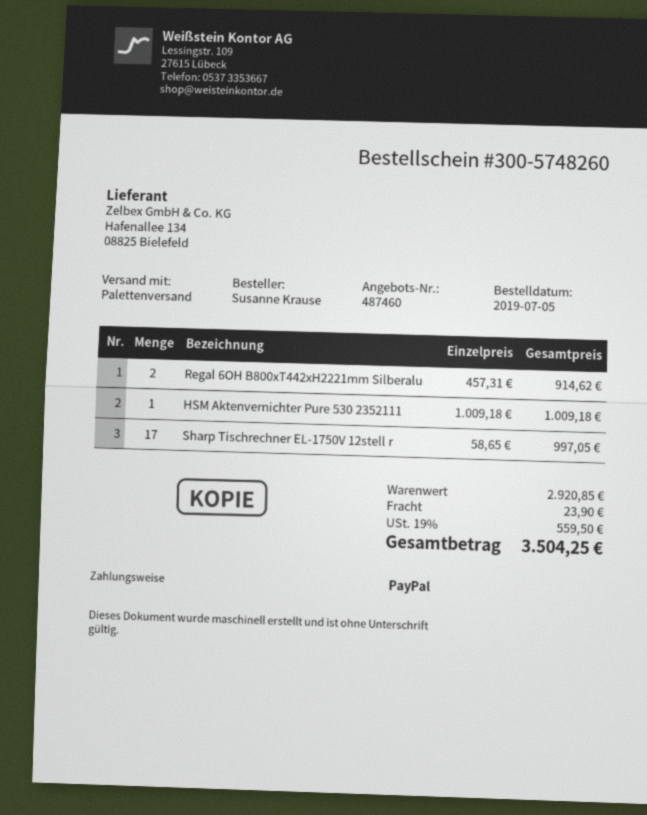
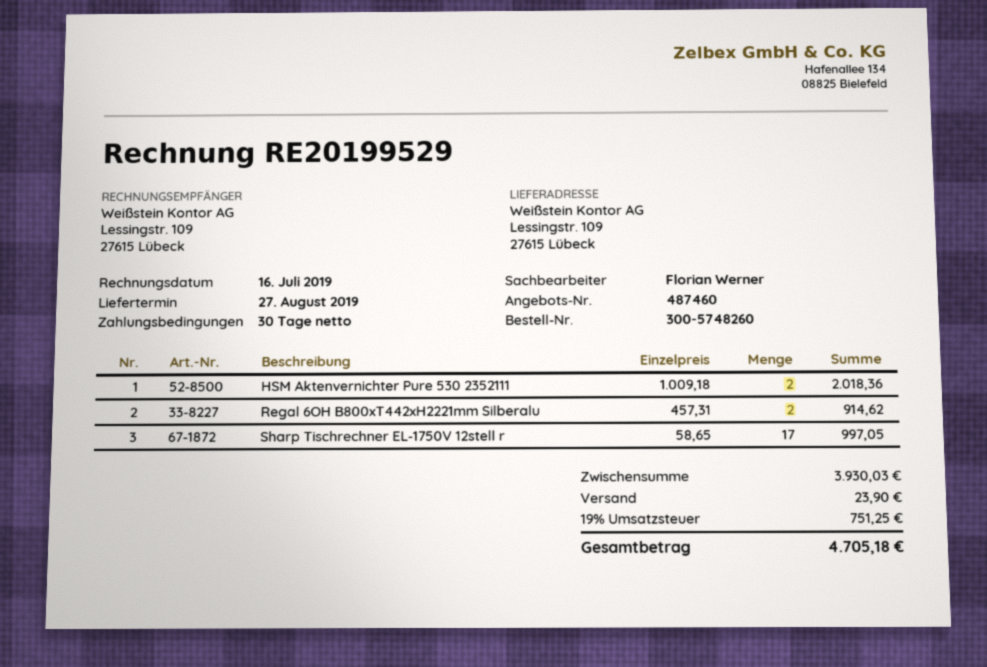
HSM Aktenvernichter Pure 530 2352111: 1 x 1009.18 = 1009.18 -> 2 x 1009.18 = 2018.36
subtotal: 2920.85 -> 3930.03
tax: 19% = 559.50 -> 19% = 751.25
total: 3504.25 -> 4705.18

